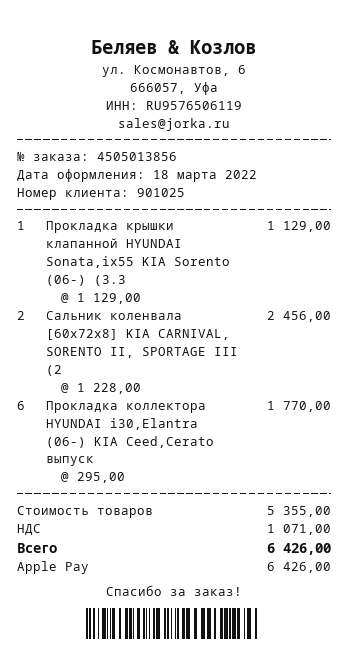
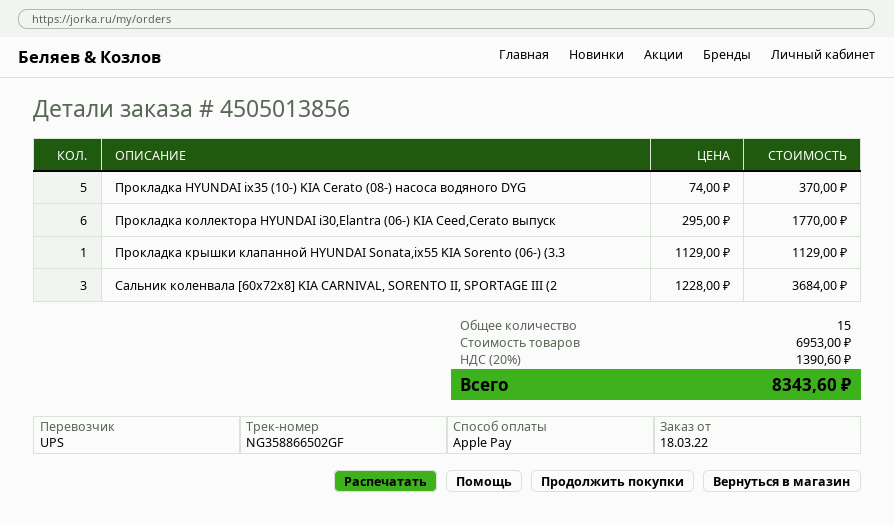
Сальник коленвала [60x72x8] KIA CARNIVAL, SORENTO II, SPORTAGE III (2: 2 x 1228.00 = 2456.00 -> 3 x 1228.00 = 3684.00
Прокладка HYUNDAI ix35 (10-) KIA Cerato (08-) насоса водяного DYG: none -> 5 x 74.00 = 370.00
subtotal: 5355.00 -> 6953.00
tax: 1071.00 -> 1390.60
total: 6426.00 -> 8343.60

